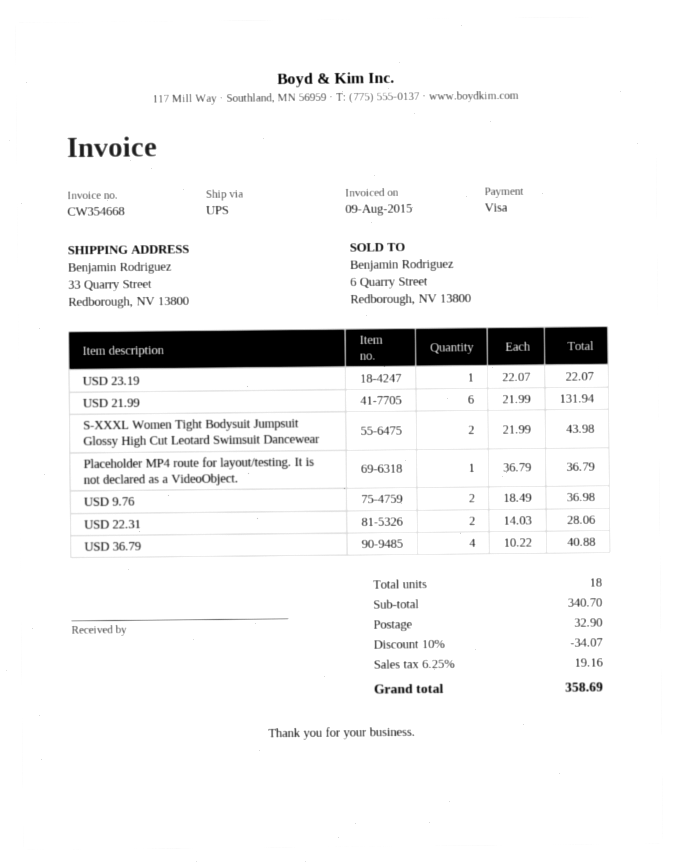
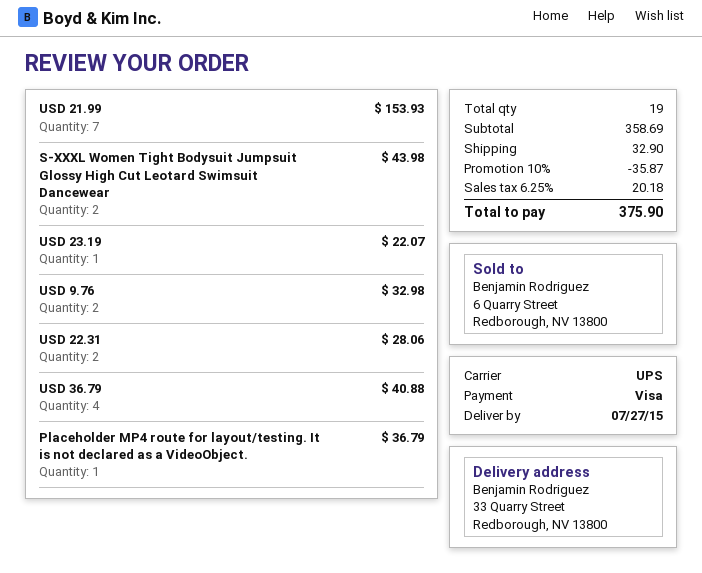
USD 21.99: 6 for 131.94 -> 7 for 153.93
USD 9.76: 2 for 36.98 -> 2 for 32.98
total quantity: 18 -> 19
subtotal: 340.70 -> 358.69
discount: 10% = 34.07 -> 10% = 35.87
tax: 6.25% = 19.16 -> 6.25% = 20.18
total: 358.69 -> 375.90

